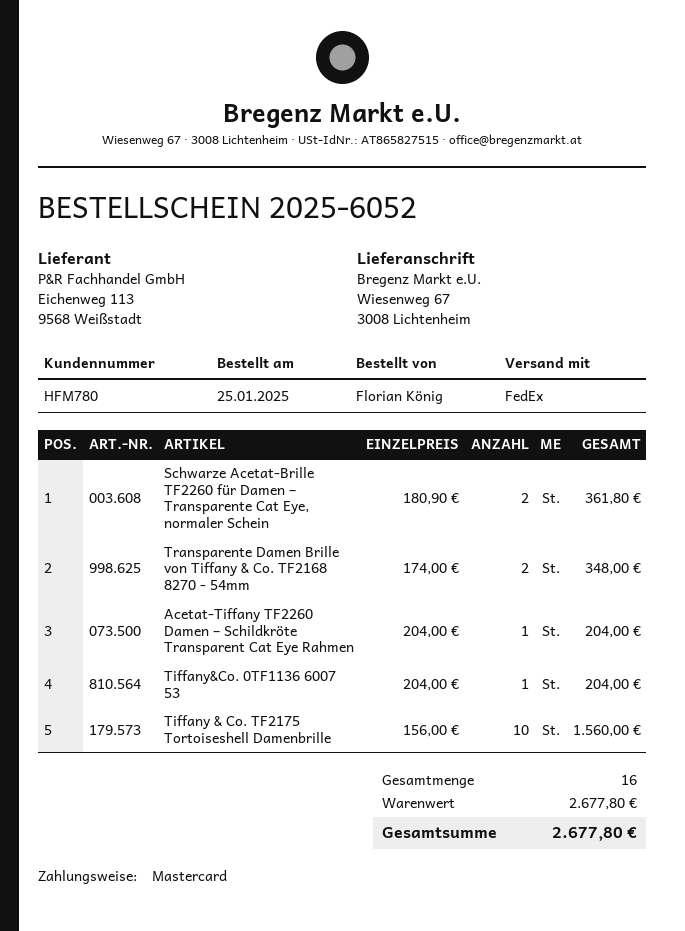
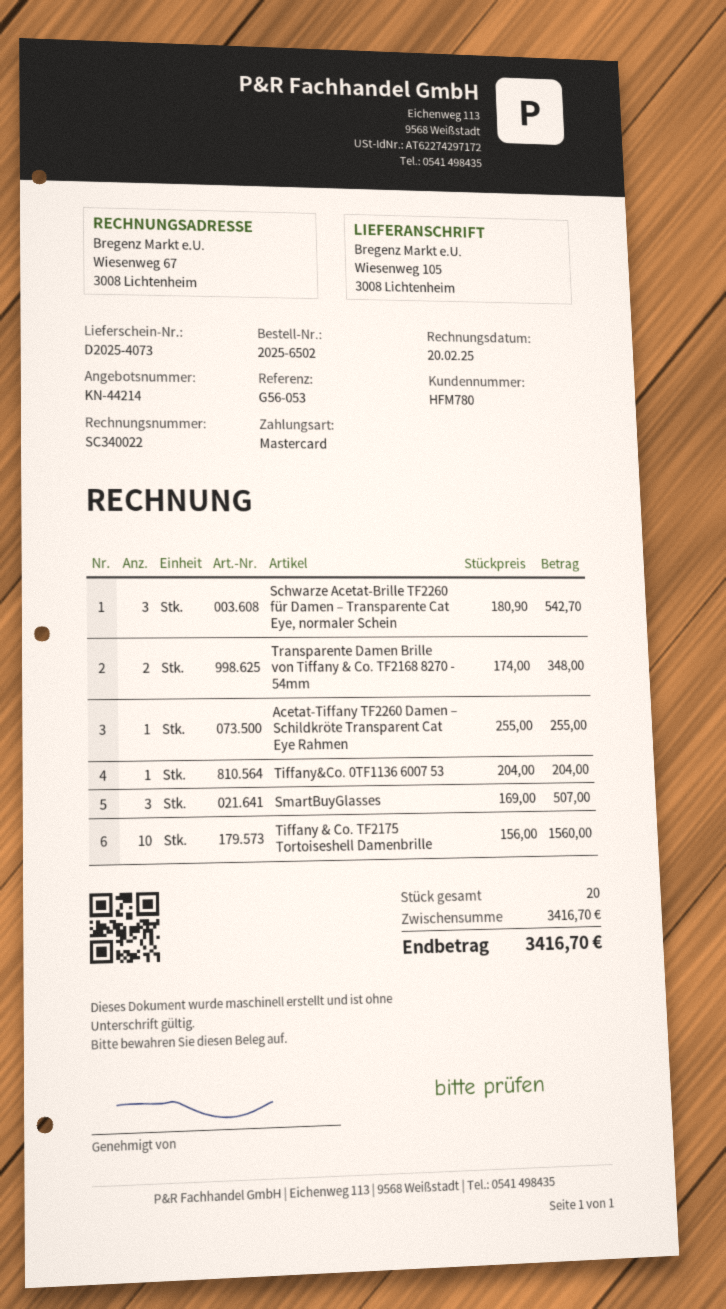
order number: 2025-6052 -> 2025-6502
ship to: Wiesenweg 67, 3008 Lichtenheim -> Wiesenweg 105, 3008 Lichtenheim
Schwarze Acetat‑Brille TF2260 für Damen – Transparente Cat Eye, normaler Schein: 2 x 180.90 = 361.80 -> 3 x 180.90 = 542.70
Acetat-Tiffany TF2260 Damen – Schildkröte Transparent Cat Eye Rahmen: 1 x 204.00 = 204.00 -> 1 x 255.00 = 255.00
SmartBuyGlasses: none -> 3 x 169.00 = 507.00
total quantity: 16 -> 20
subtotal: 2677.80 -> 3416.70
total: 2677.80 -> 3416.70

